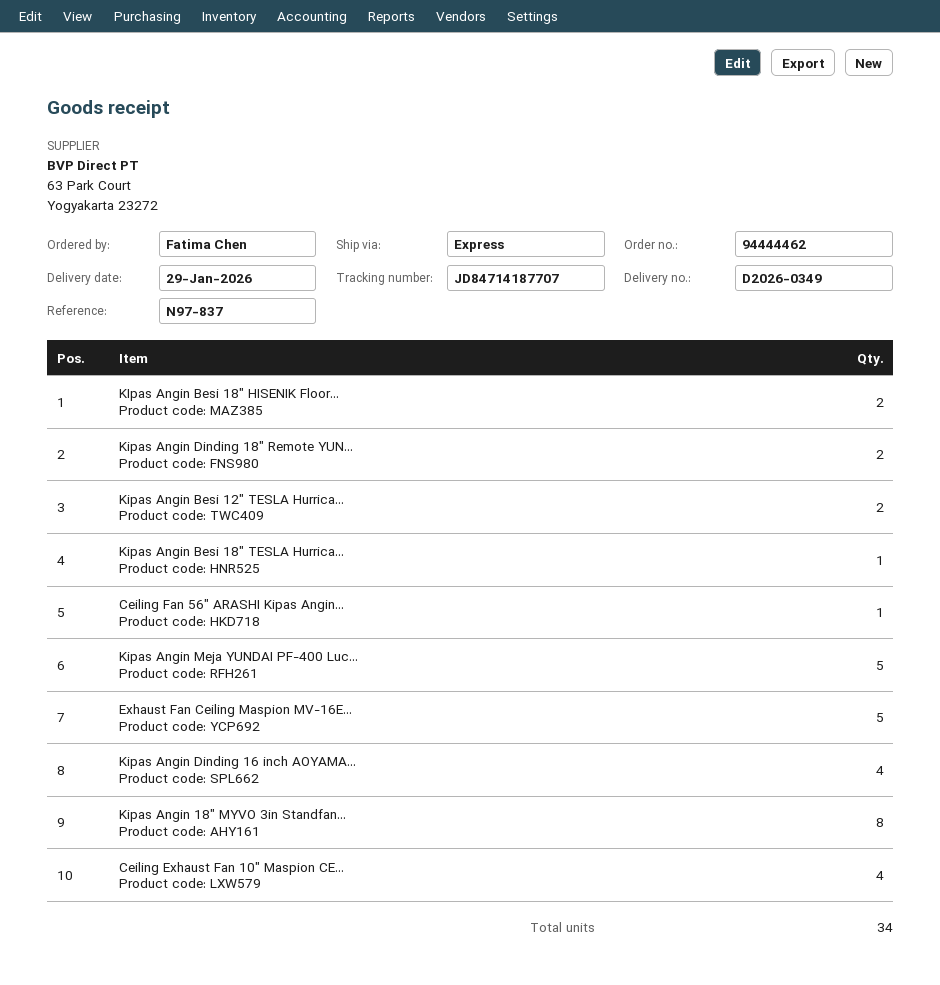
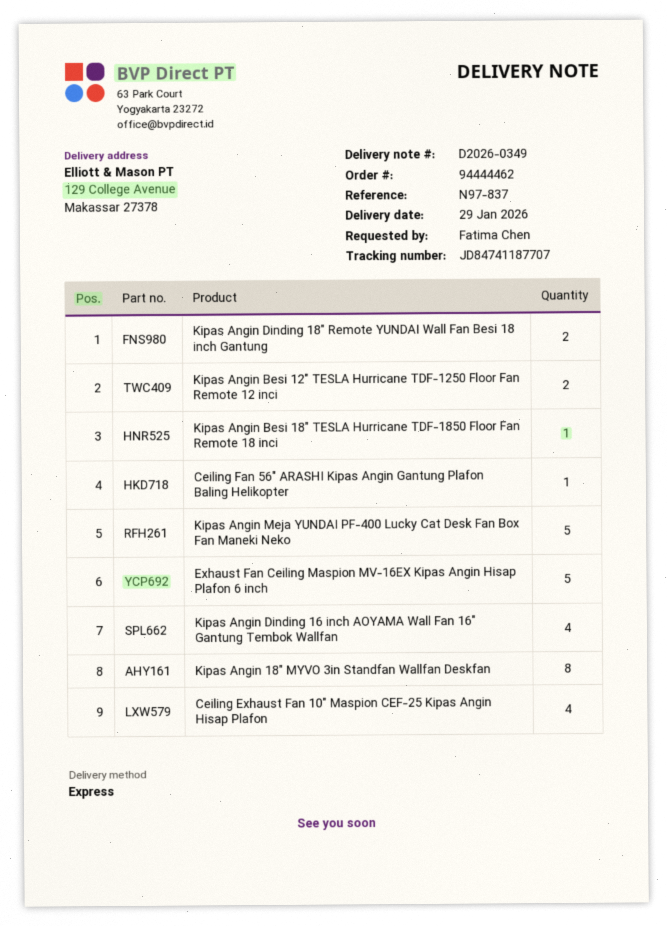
tracking number: JD84714187707 -> JD84741187707
KIpas Angin Besi 18" HISENIK Floor...: 2 -> none

